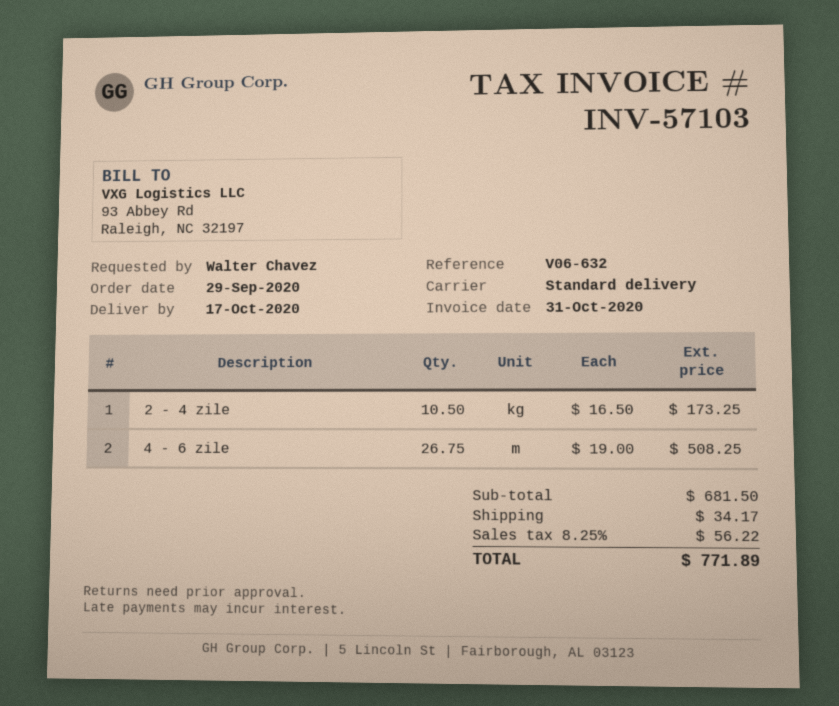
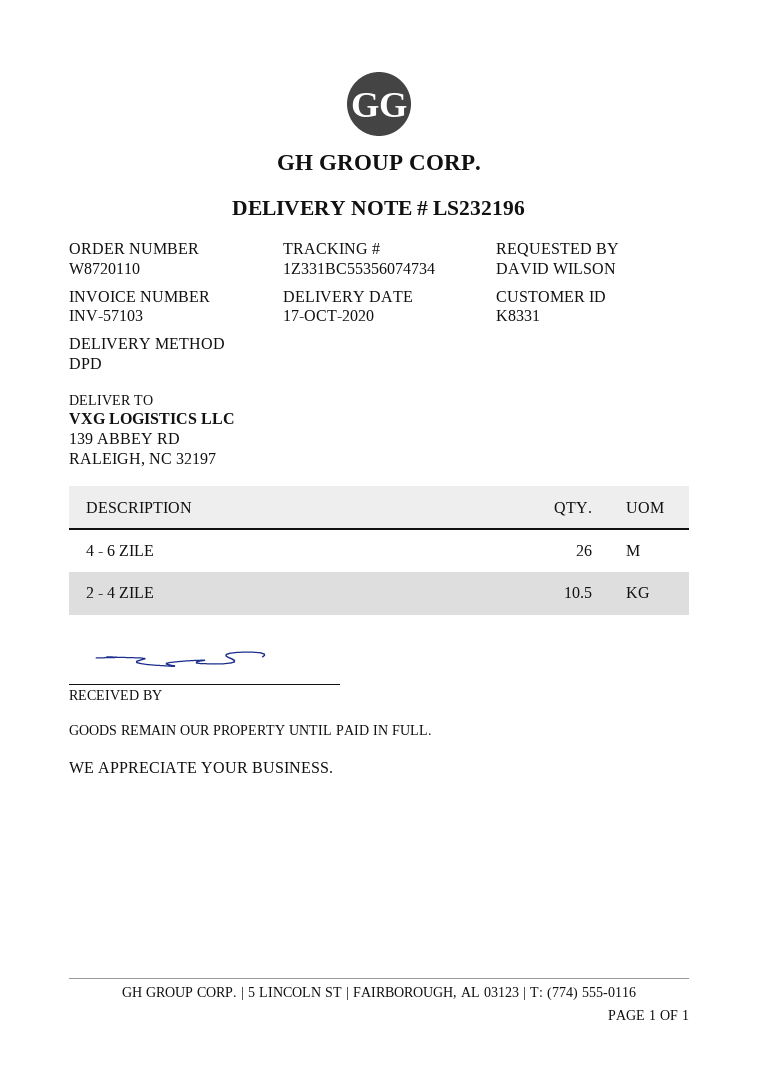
ordered by: Walter Chavez -> DAVID WILSON
shipping method: standard -> DPD
4 - 6 zile: 26.75 -> 26

